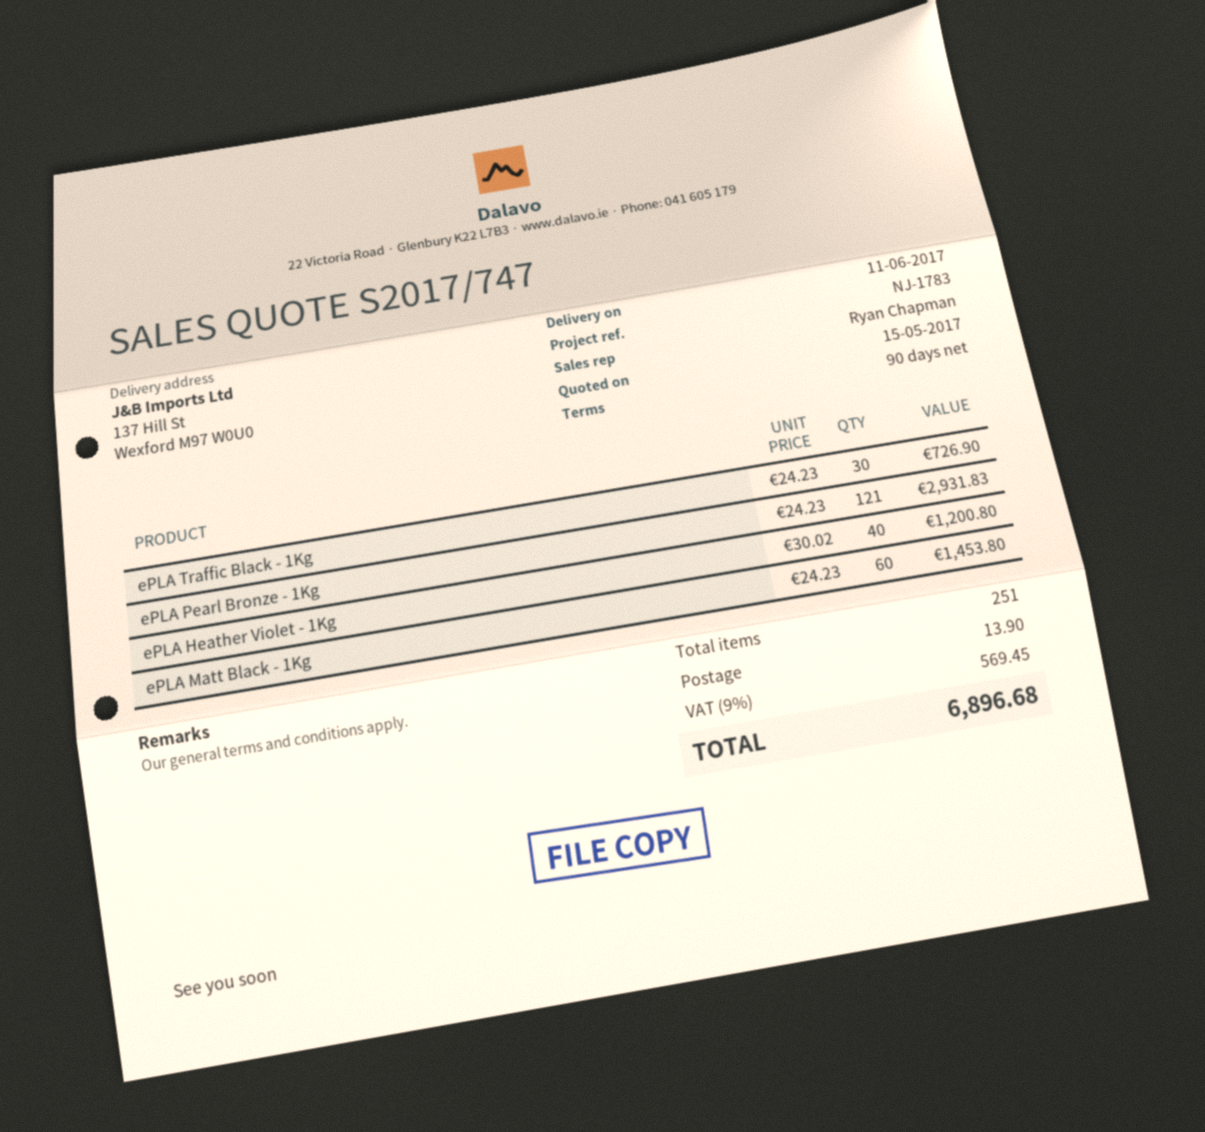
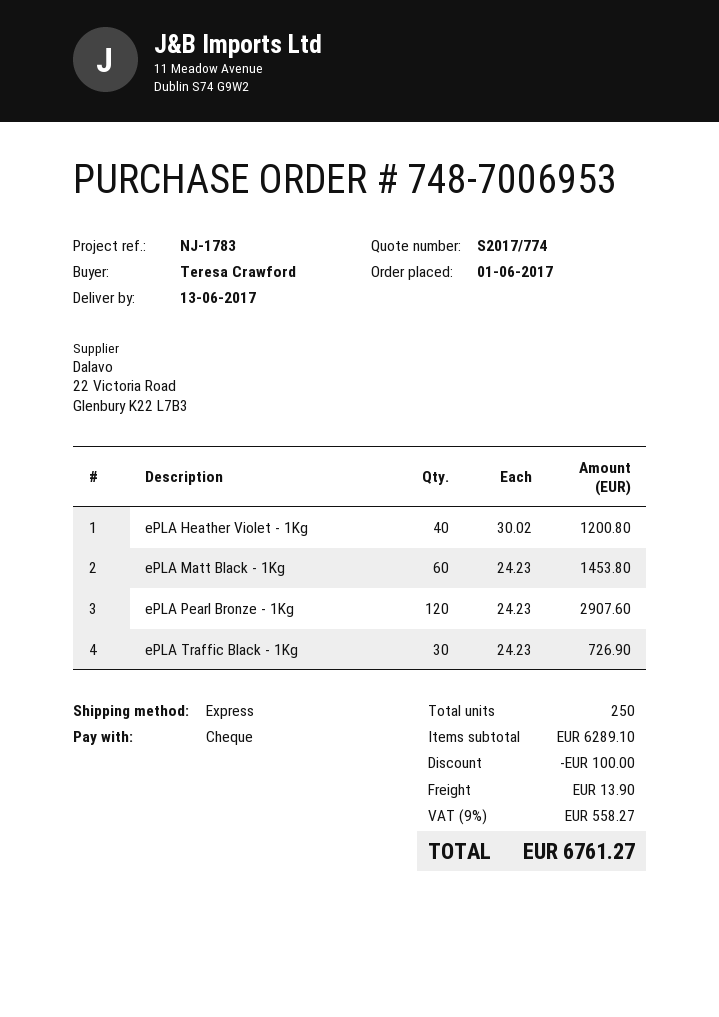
quote number: S2017/747 -> S2017/774
delivery date: 2017-06-11 -> 2017-06-13
ePLA Pearl Bronze - 1Kg: 121 x 24.23 = 2931.83 -> 120 x 24.23 = 2907.60
total quantity: 251 -> 250
discount: none -> 100.00
tax: 9% = 569.45 -> 9% = 558.27
total: 6896.68 -> 6761.27

